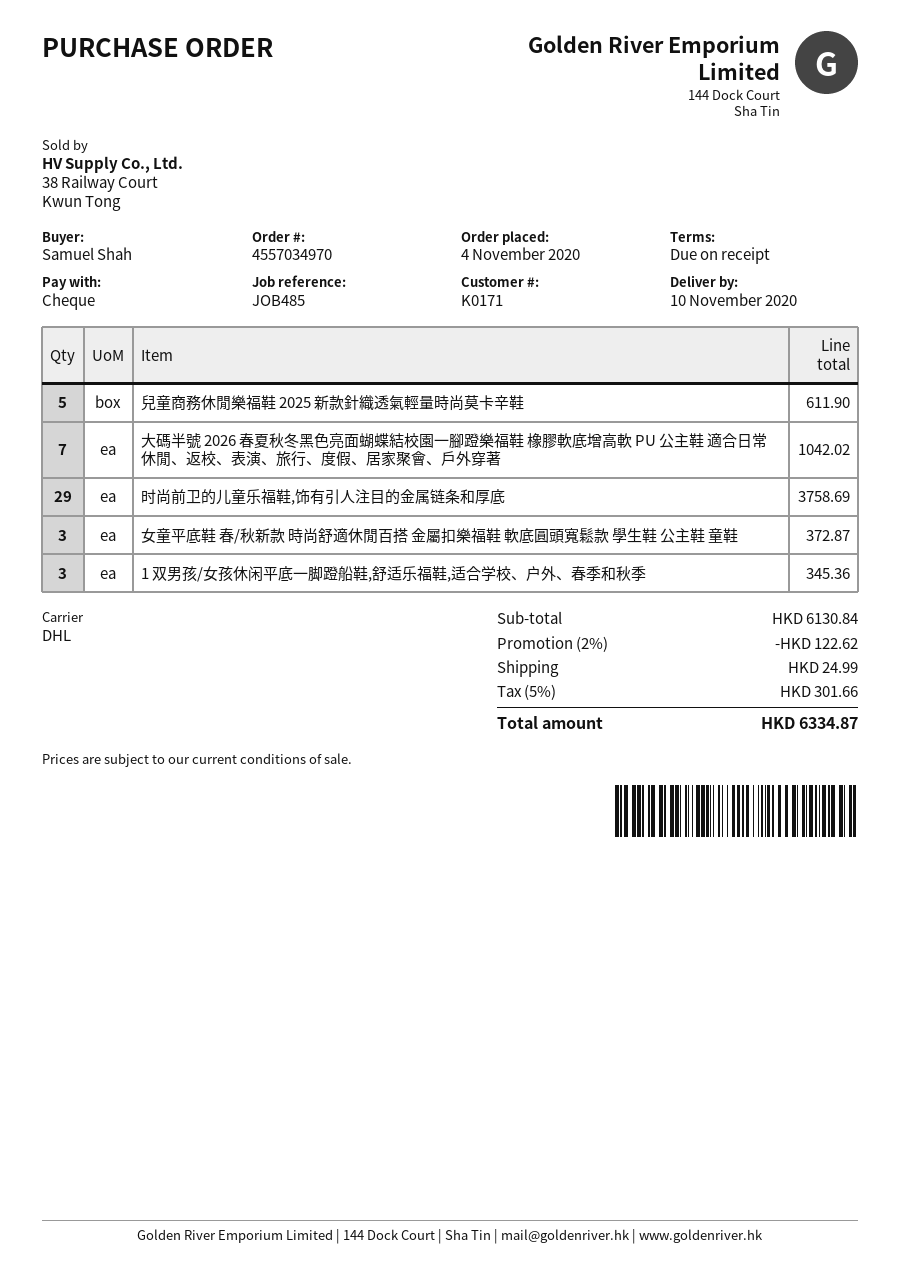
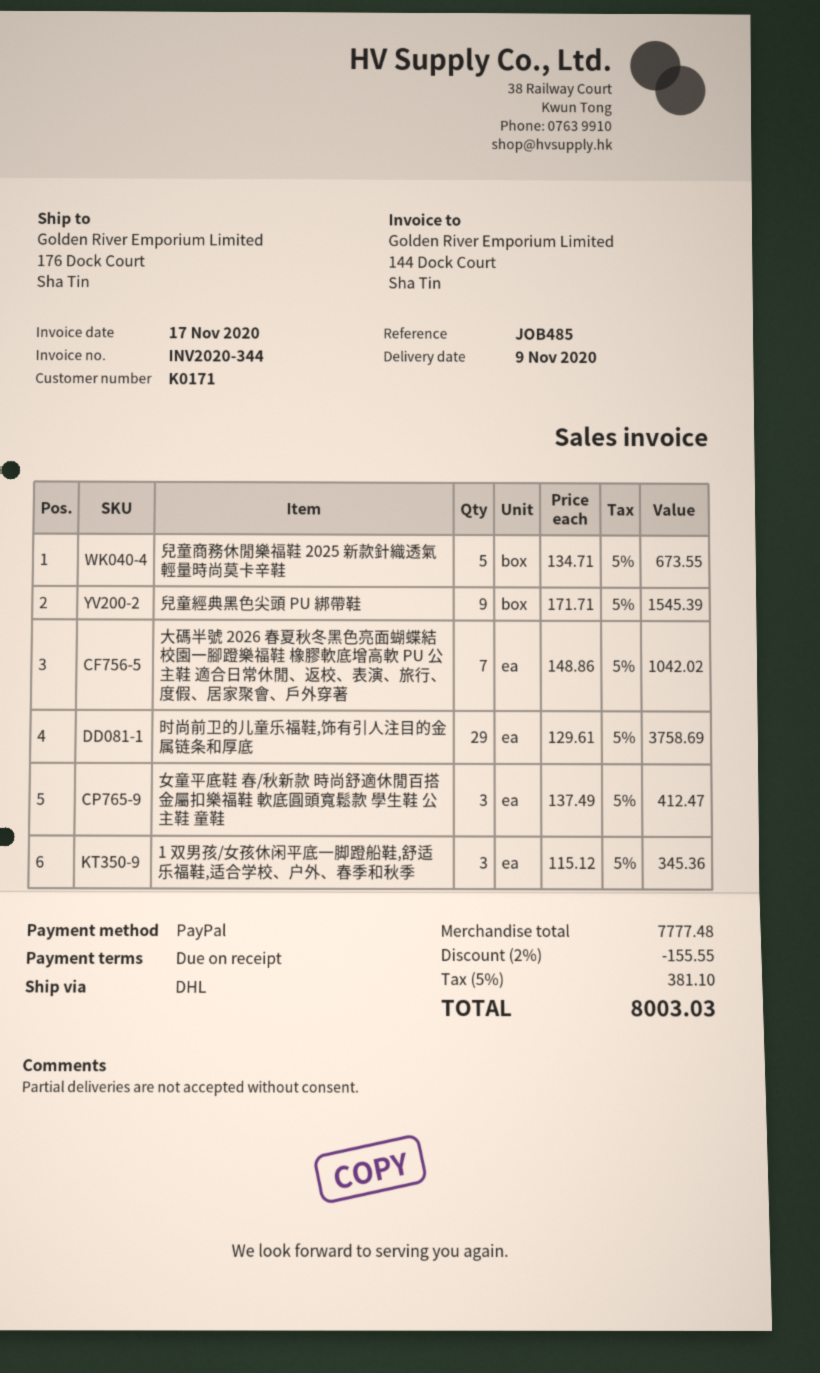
delivery date: 2020-11-10 -> 2020-11-09
payment method: cheque -> PayPal
兒童商務休閒樂福鞋 2025 新款針織透氣輕量時尚莫卡辛鞋: 5 for 611.90 -> 5 for 673.55
女童平底鞋 春/秋新款 時尚舒適休閒百搭 金屬扣樂福鞋 軟底圓頭寬鬆款 學生鞋 公主鞋 童鞋: 3 for 372.87 -> 3 for 412.47
兒童經典黑色尖頭 PU 綁帶鞋: none -> 9 for 1545.39
subtotal: 6130.84 -> 7777.48
discount: 2% = 122.62 -> 2% = 155.55
shipping: 24.99 -> none
tax: 5% = 301.66 -> 5% = 381.10
total: 6334.87 -> 8003.03

